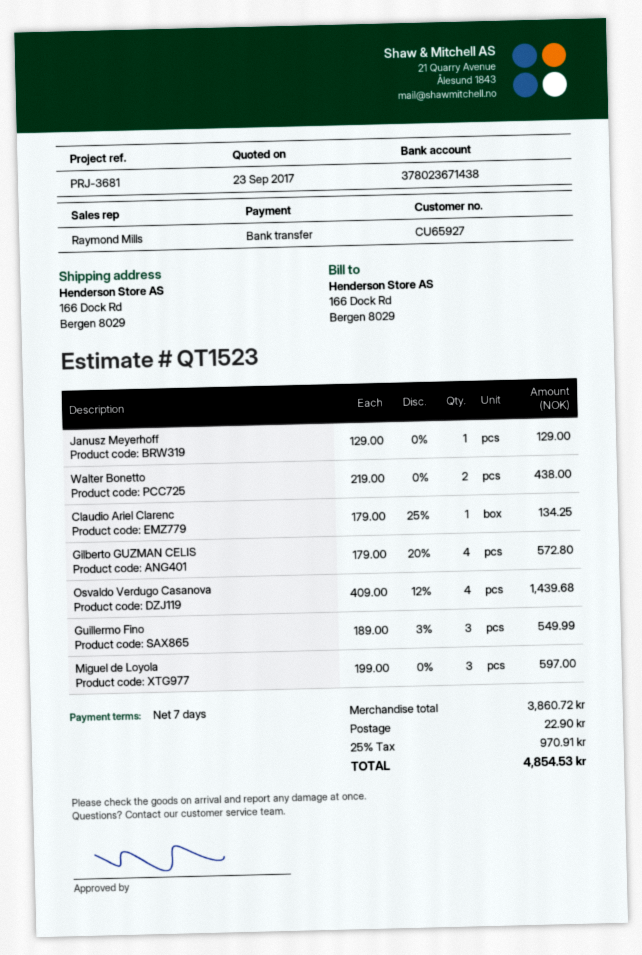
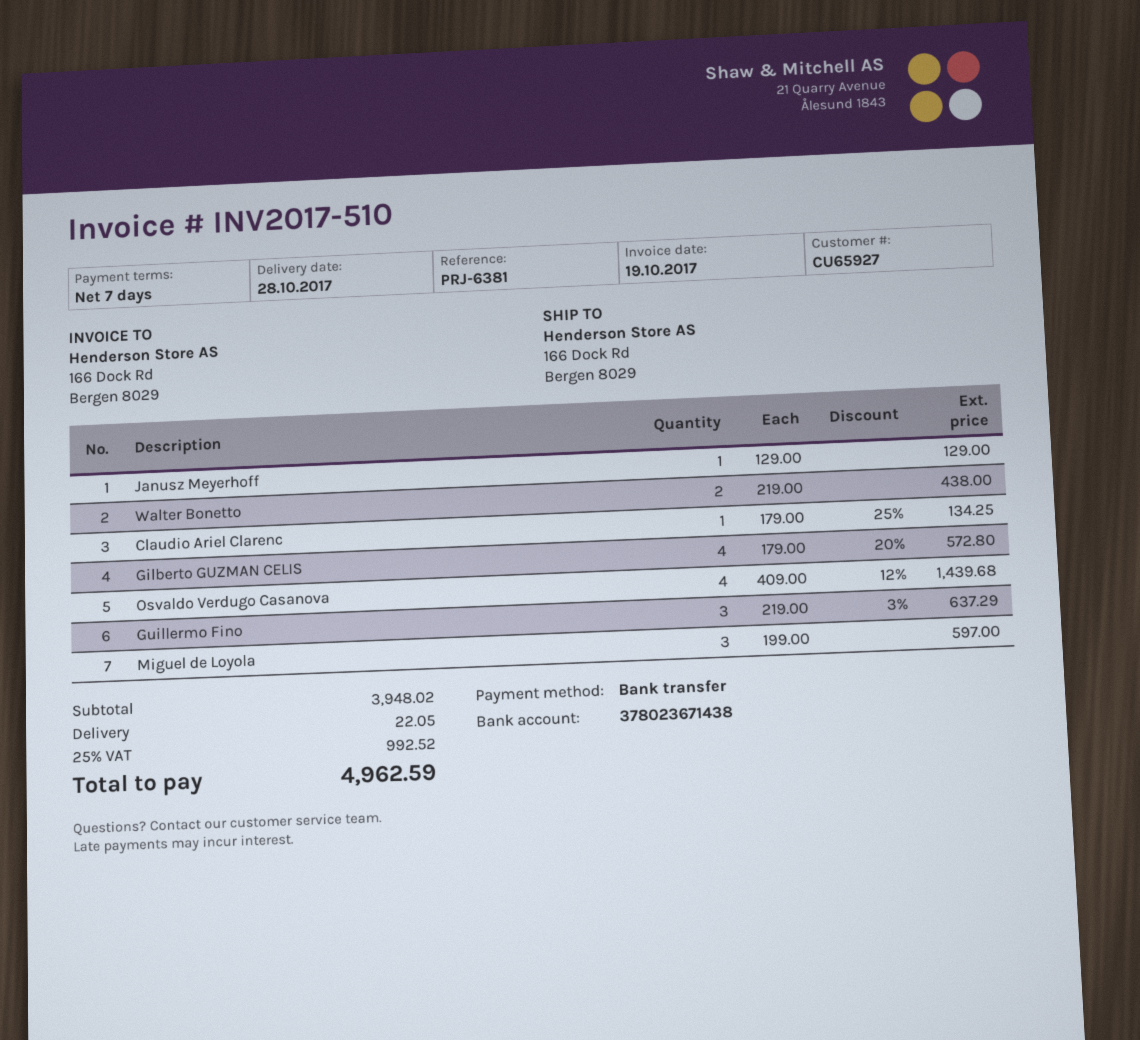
reference: PRJ-3681 -> PRJ-6381
Guillermo Fino: 3 x 189.00 - 3% = 549.99 -> 3 x 219.00 - 3% = 637.29
subtotal: 3860.72 -> 3948.02
shipping: 22.90 -> 22.05
tax: 25% = 970.91 -> 25% = 992.52
total: 4854.53 -> 4962.59

